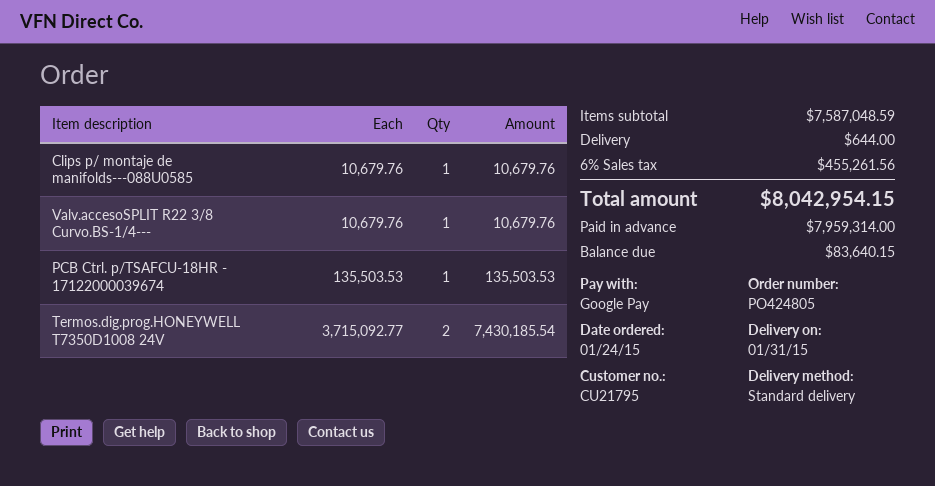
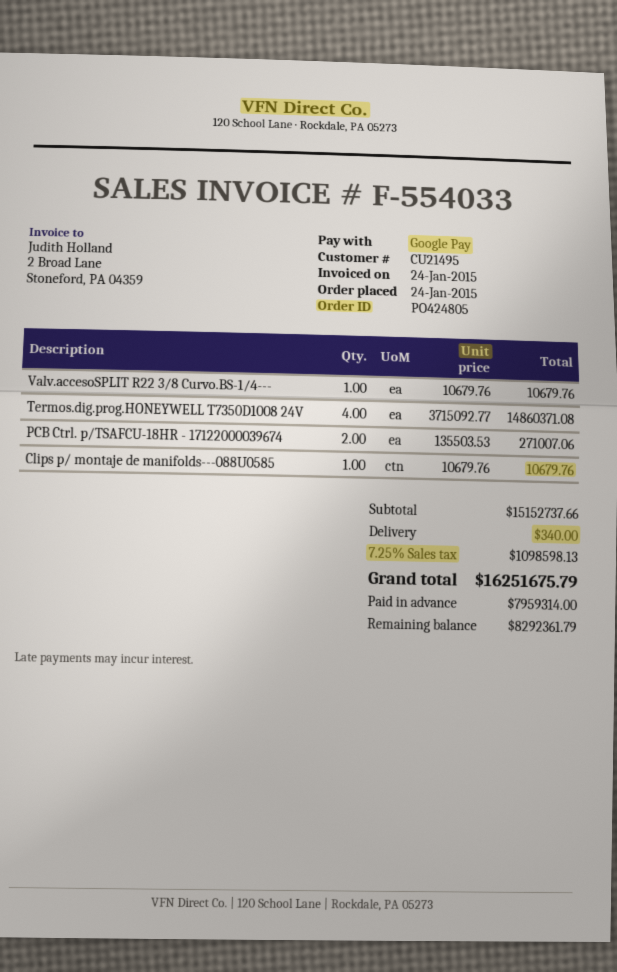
customer number: CU21795 -> CU21495
PCB Ctrl. p/TSAFCU-18HR - 17122000039674: 1 x 135503.53 = 135503.53 -> 2 x 135503.53 = 271007.06
Termos.dig.prog.HONEYWELL T7350D1008 24V: 2 x 3715092.77 = 7430185.54 -> 4 x 3715092.77 = 14860371.08
subtotal: 7587048.59 -> 15152737.66
shipping: 644.00 -> 340.00
tax: 6% = 455261.56 -> 7.25% = 1098598.13
total: 8042954.15 -> 16251675.79
balance: 83640.15 -> 8292361.79

